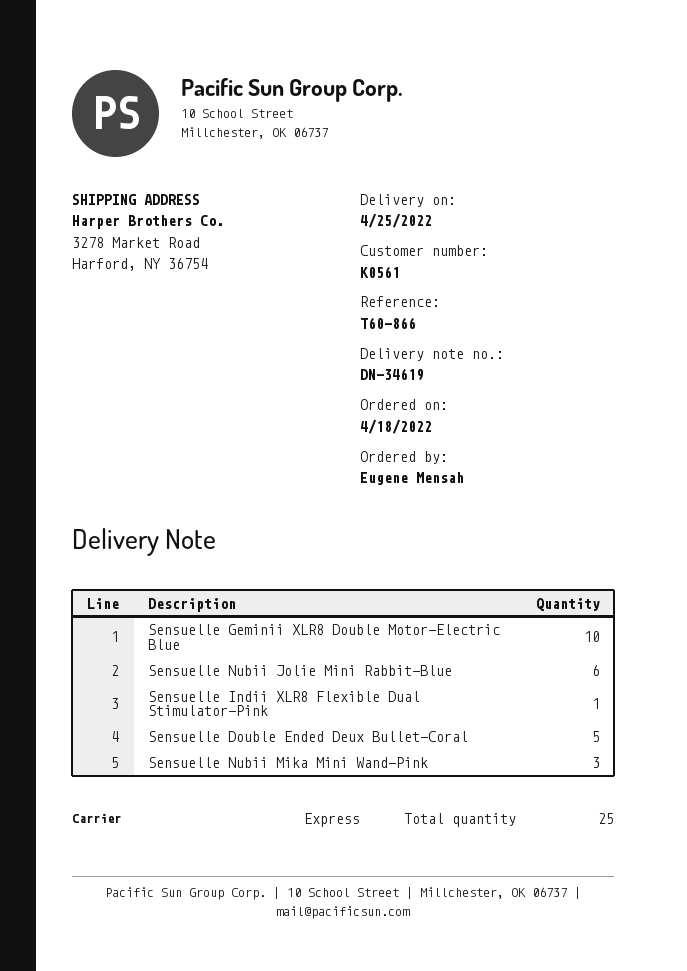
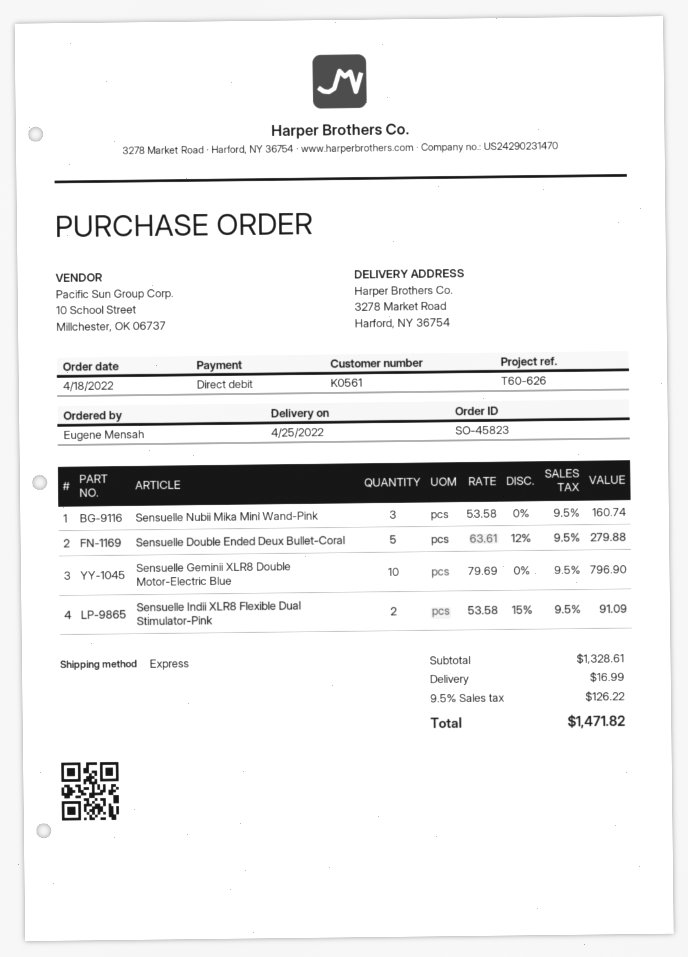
reference: T60-866 -> T60-626
Sensuelle Nubii Jolie Mini Rabbit-Blue: 6 -> none
Sensuelle Indii XLR8 Flexible Dual Stimulator-Pink: 1 -> 2

